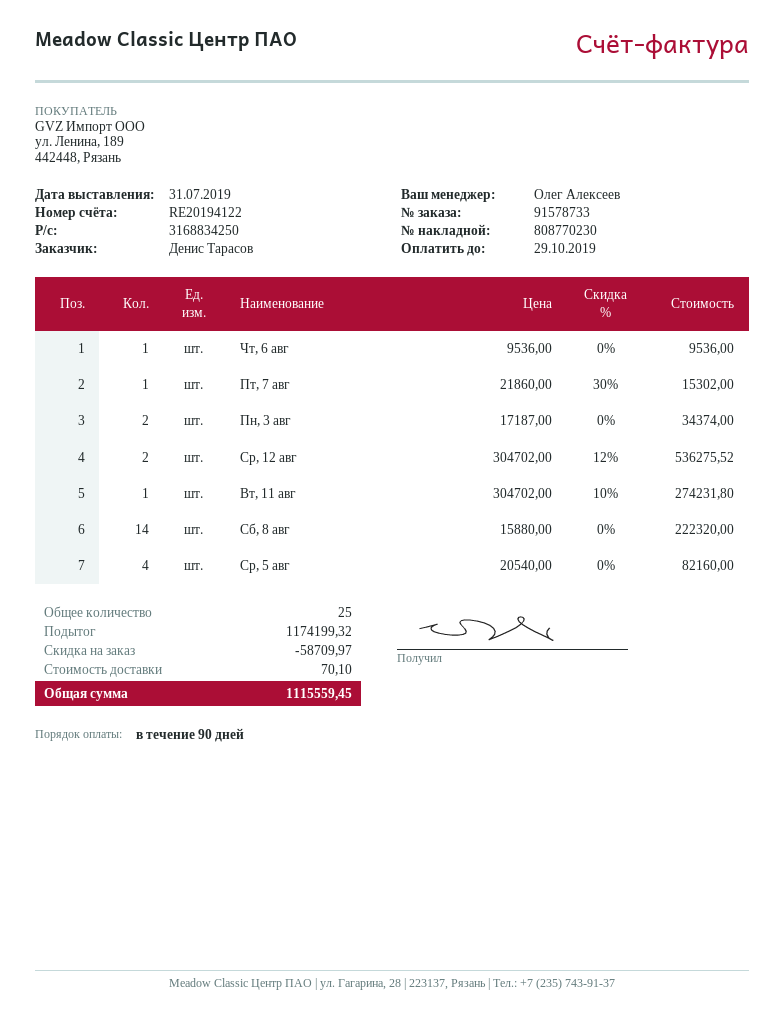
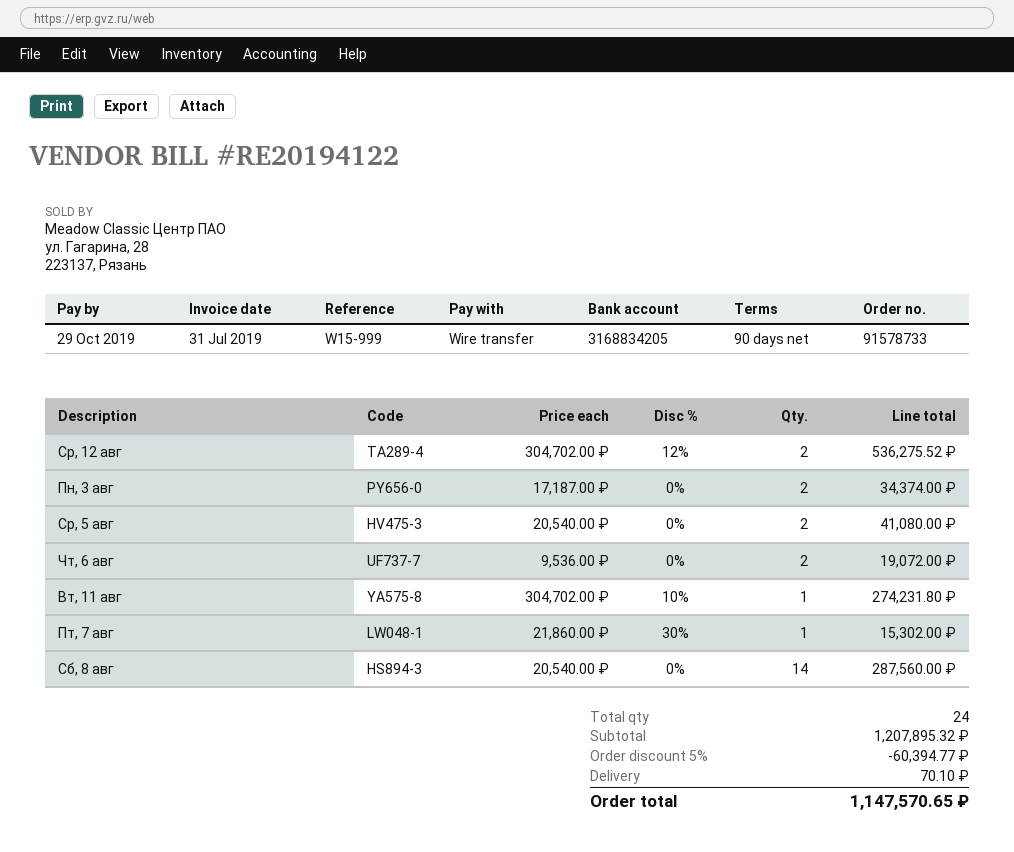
bank account: 3168834250 -> 3168834205
Чт, 6 авг: 1 x 9536.00 = 9536.00 -> 2 x 9536.00 = 19072.00
Сб, 8 авг: 14 x 15880.00 = 222320.00 -> 14 x 20540.00 = 287560.00
Ср, 5 авг: 4 x 20540.00 = 82160.00 -> 2 x 20540.00 = 41080.00
total quantity: 25 -> 24
subtotal: 1174199.32 -> 1207895.32
discount: 58709.97 -> 60394.77
total: 1115559.45 -> 1147570.65

